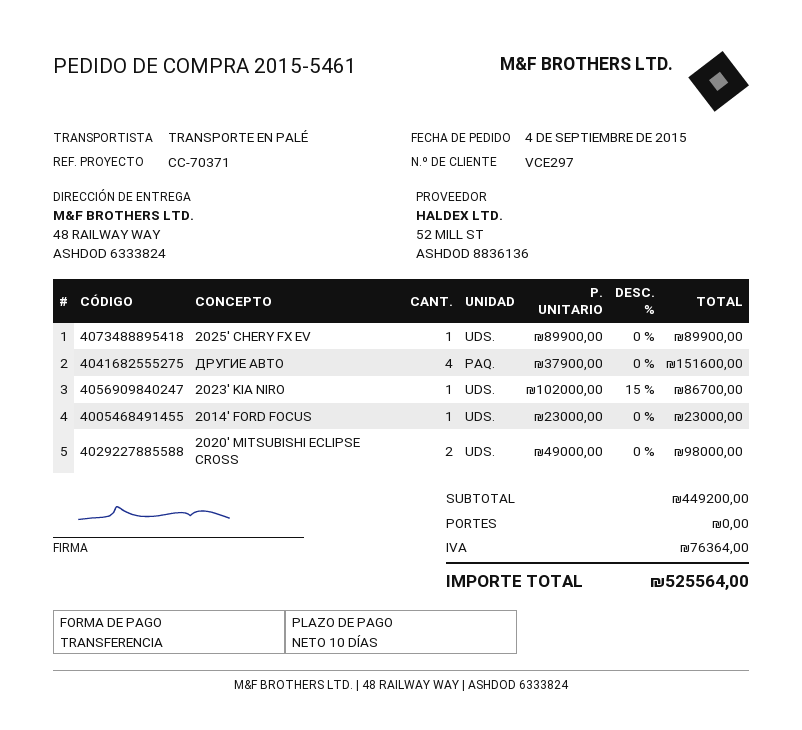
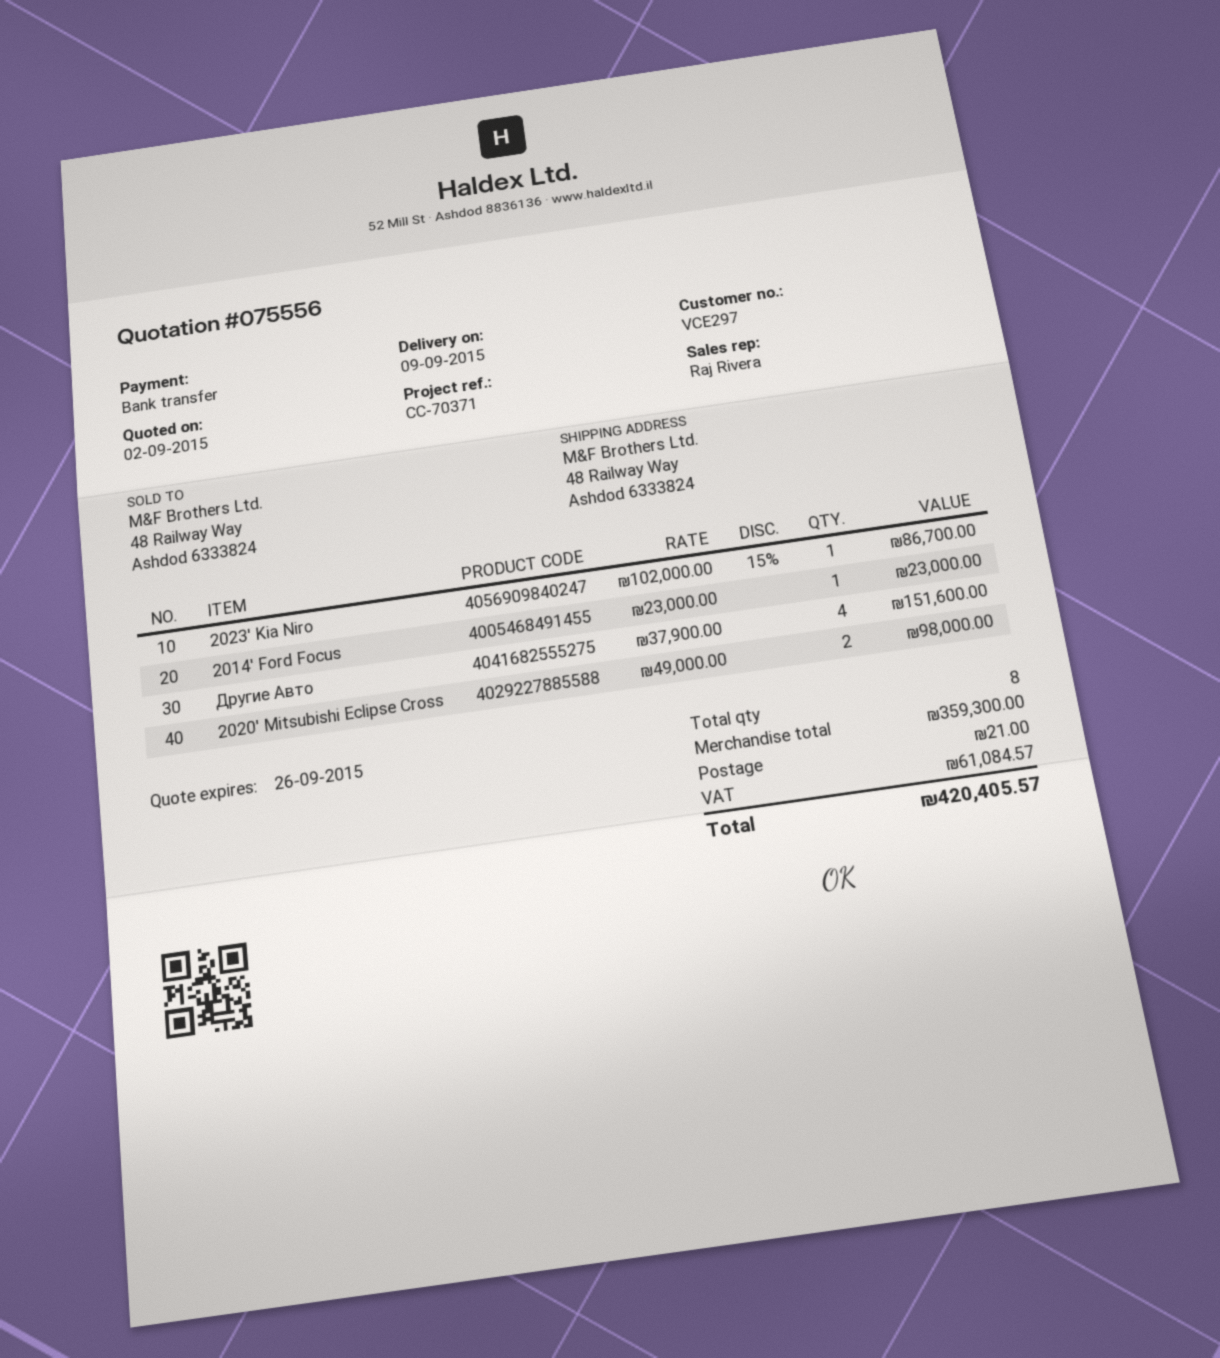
2025' CHERY FX EV: 1 x 89900.00 = 89900.00 -> none
subtotal: 449200.00 -> 359300.00
shipping: 0.00 -> 21.00
tax: 76364.00 -> 61084.57
total: 525564.00 -> 420405.57

